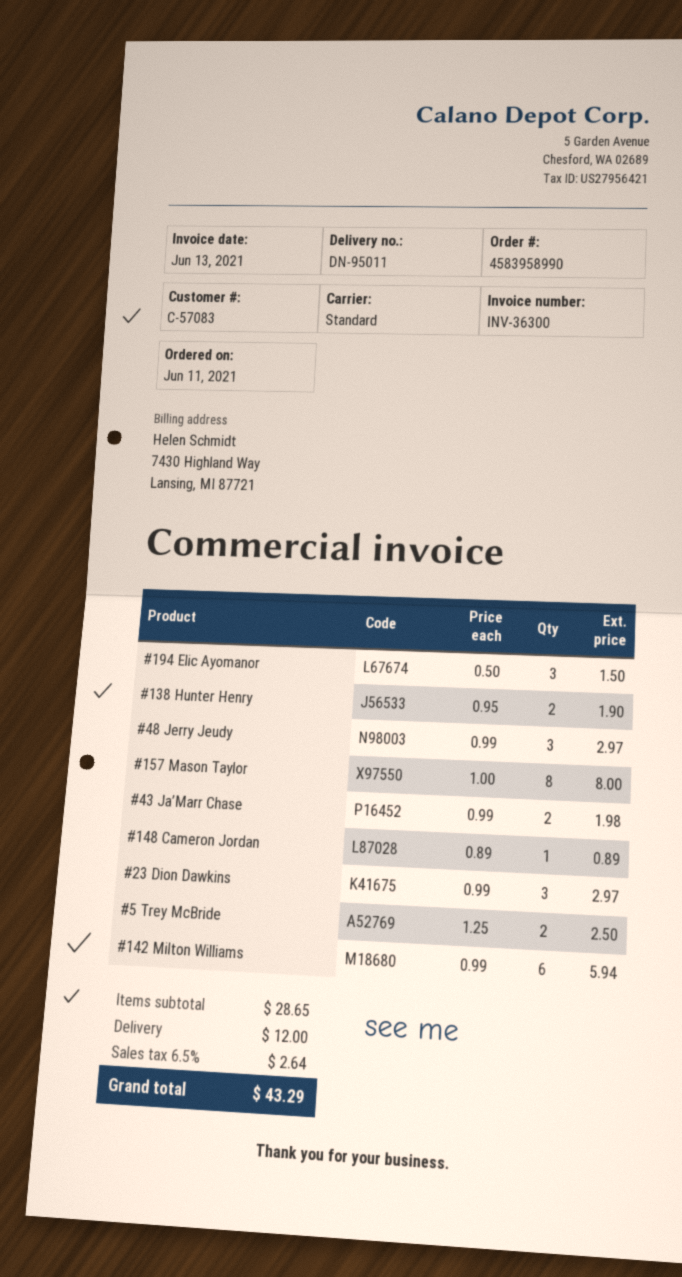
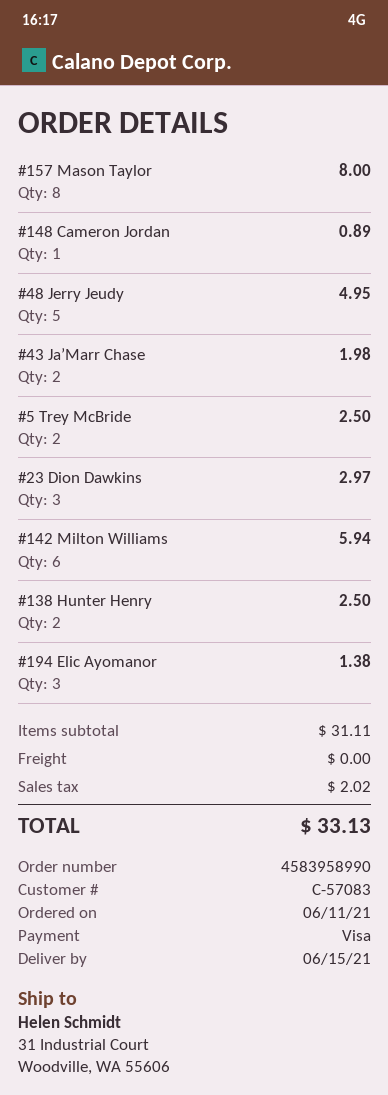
#194 Elic Ayomanor: 3 for 1.50 -> 3 for 1.38
#138 Hunter Henry: 2 for 1.90 -> 2 for 2.50
#48 Jerry Jeudy: 3 for 2.97 -> 5 for 4.95
subtotal: 28.65 -> 31.11
shipping: 12.00 -> 0.00
tax: 2.64 -> 2.02
total: 43.29 -> 33.13

